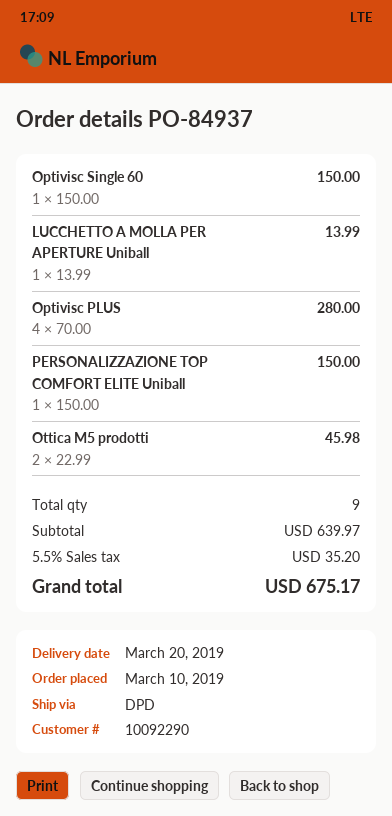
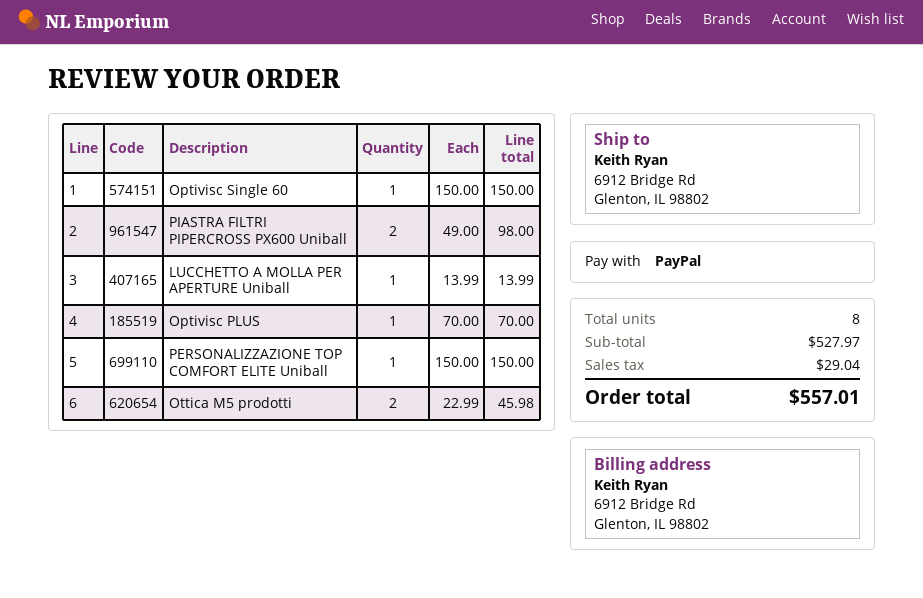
Optivisc PLUS: 4 x 70.00 = 280.00 -> 1 x 70.00 = 70.00
PIASTRA FILTRI PIPERCROSS PX600 Uniball: none -> 2 x 49.00 = 98.00
total quantity: 9 -> 8
subtotal: 639.97 -> 527.97
tax: 35.20 -> 29.04
total: 675.17 -> 557.01

